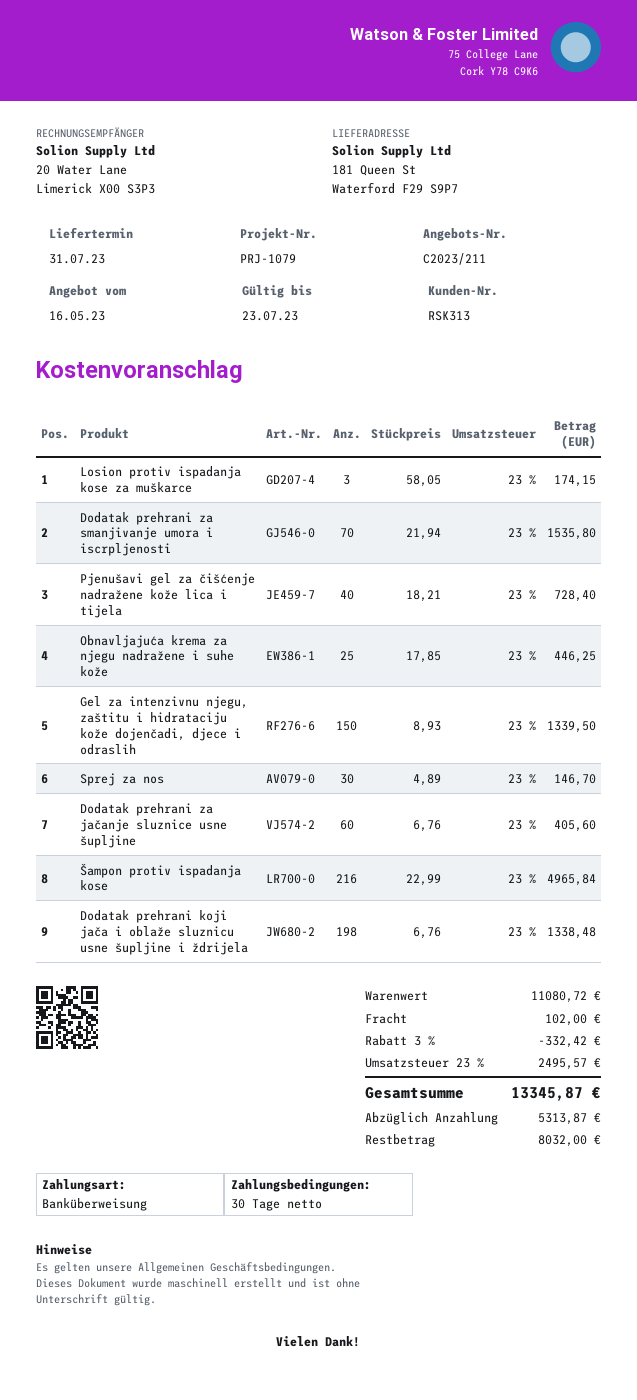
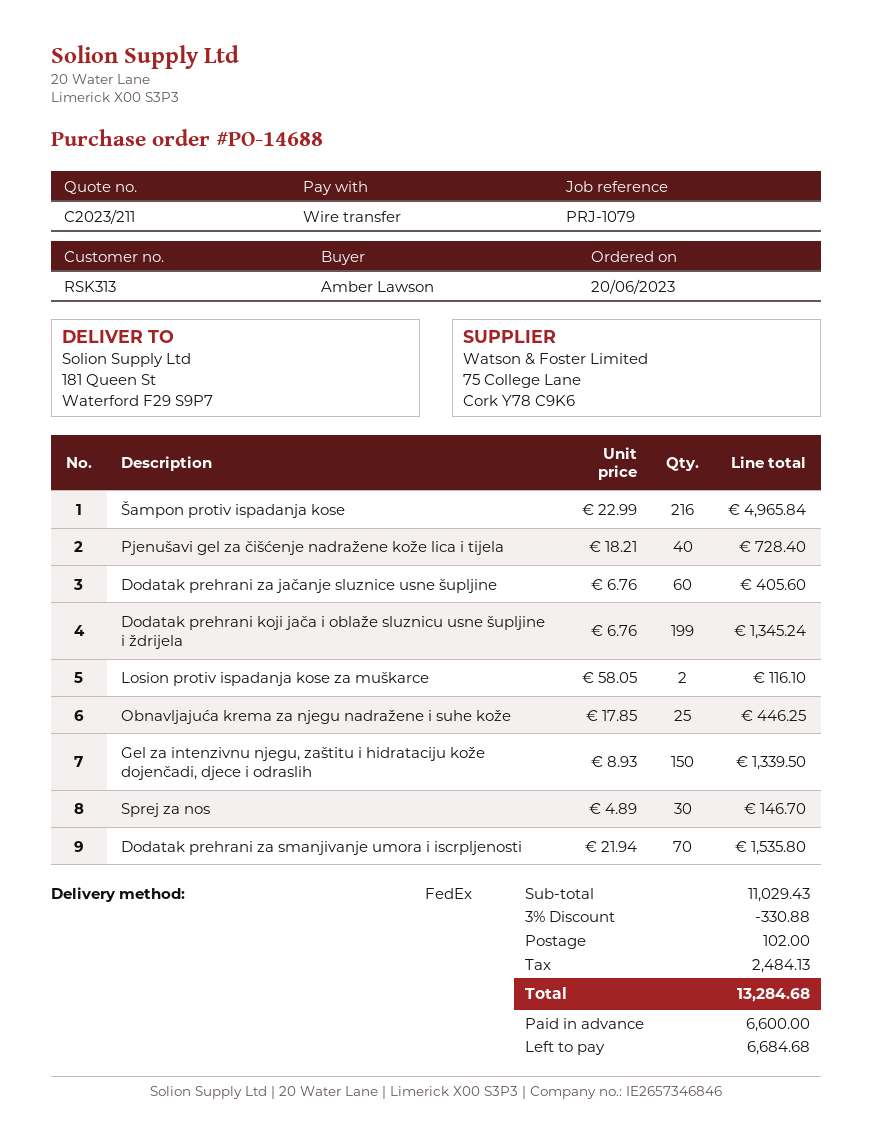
Losion protiv ispadanja kose za muškarce: 3 x 58.05 = 174.15 -> 2 x 58.05 = 116.10
Dodatak prehrani koji jača i oblaže sluznicu usne šupljine i ždrijela: 198 x 6.76 = 1338.48 -> 199 x 6.76 = 1345.24
subtotal: 11080.72 -> 11029.43
discount: 3% = 332.42 -> 3% = 330.88
tax: 2495.57 -> 2484.13
total: 13345.87 -> 13284.68
deposit: 5313.87 -> 6600.00
balance: 8032.00 -> 6684.68

